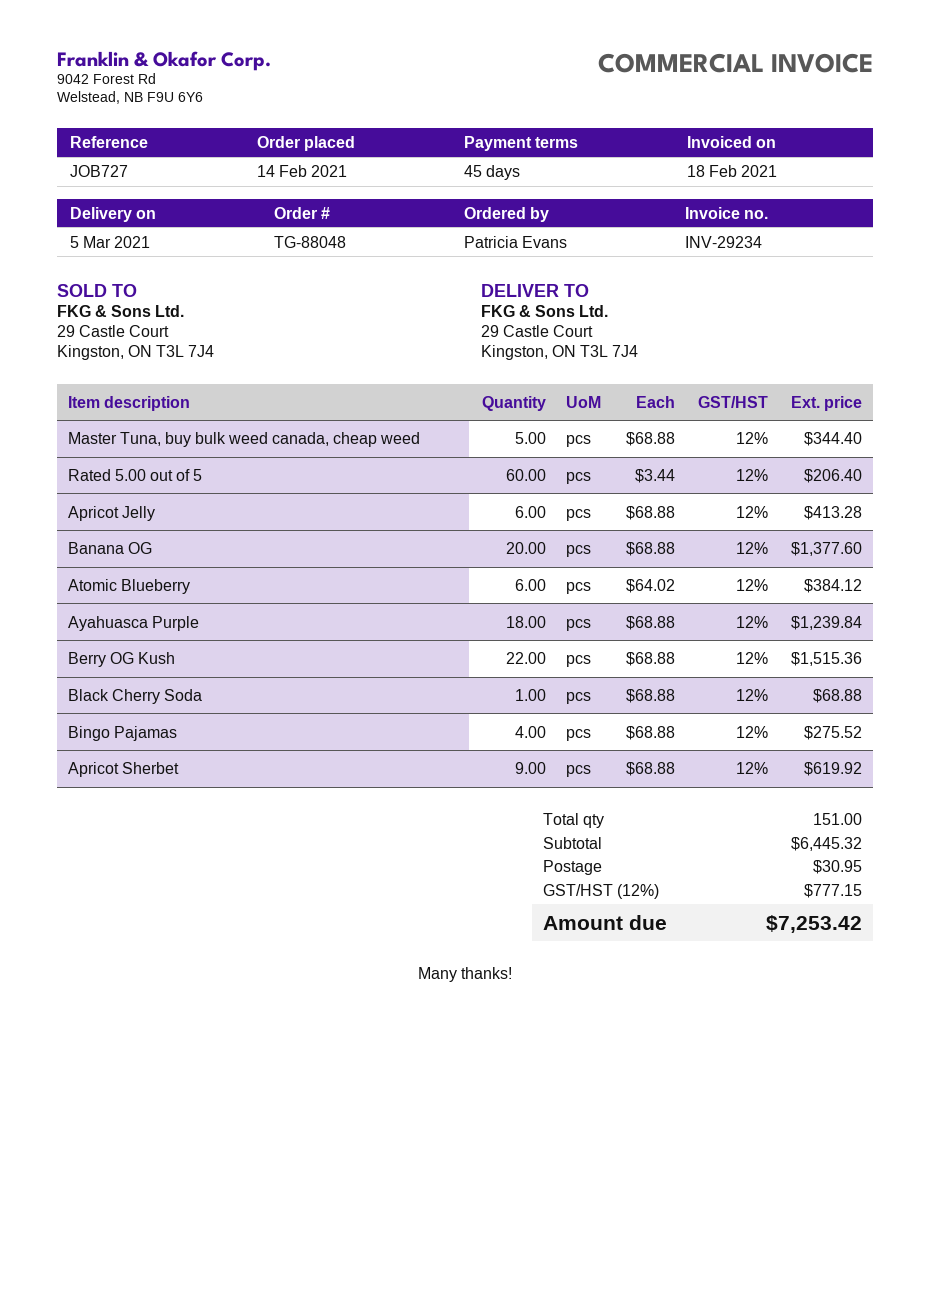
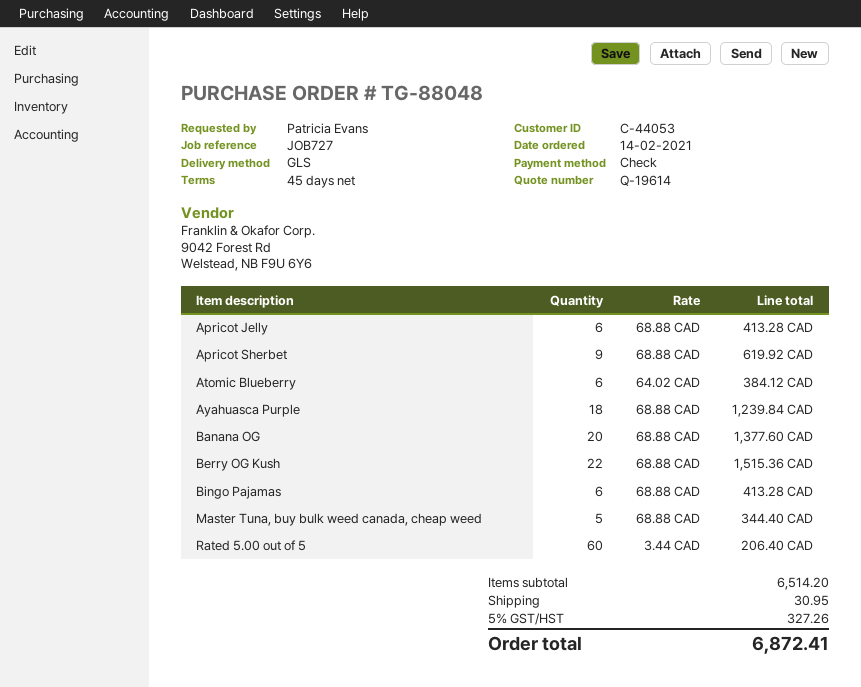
Black Cherry Soda: 1 x 68.88 = 68.88 -> none
Bingo Pajamas: 4 x 68.88 = 275.52 -> 6 x 68.88 = 413.28
subtotal: 6445.32 -> 6514.20
tax: 12% = 777.15 -> 5% = 327.26
total: 7253.42 -> 6872.41

